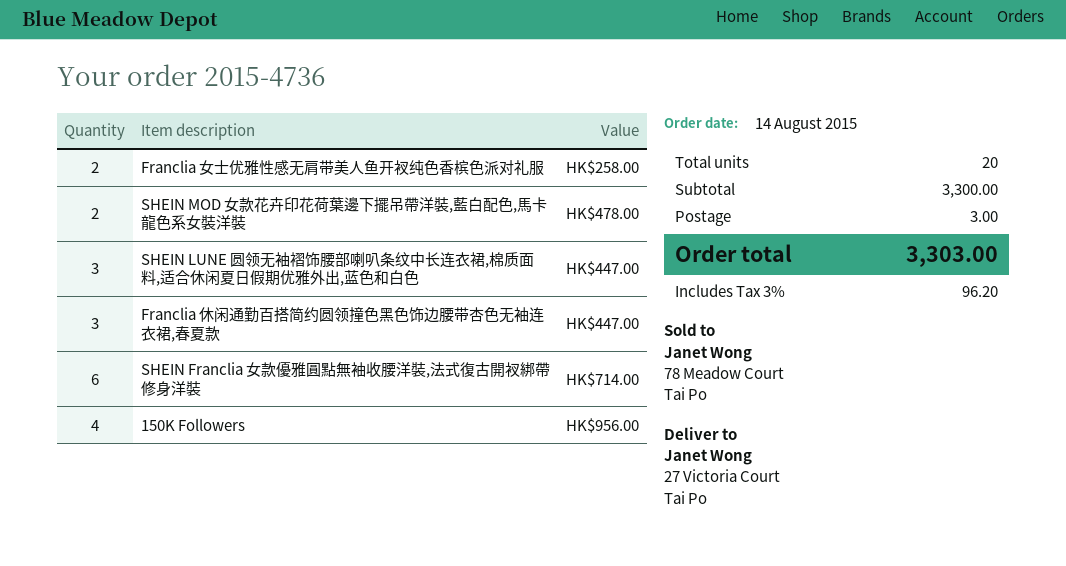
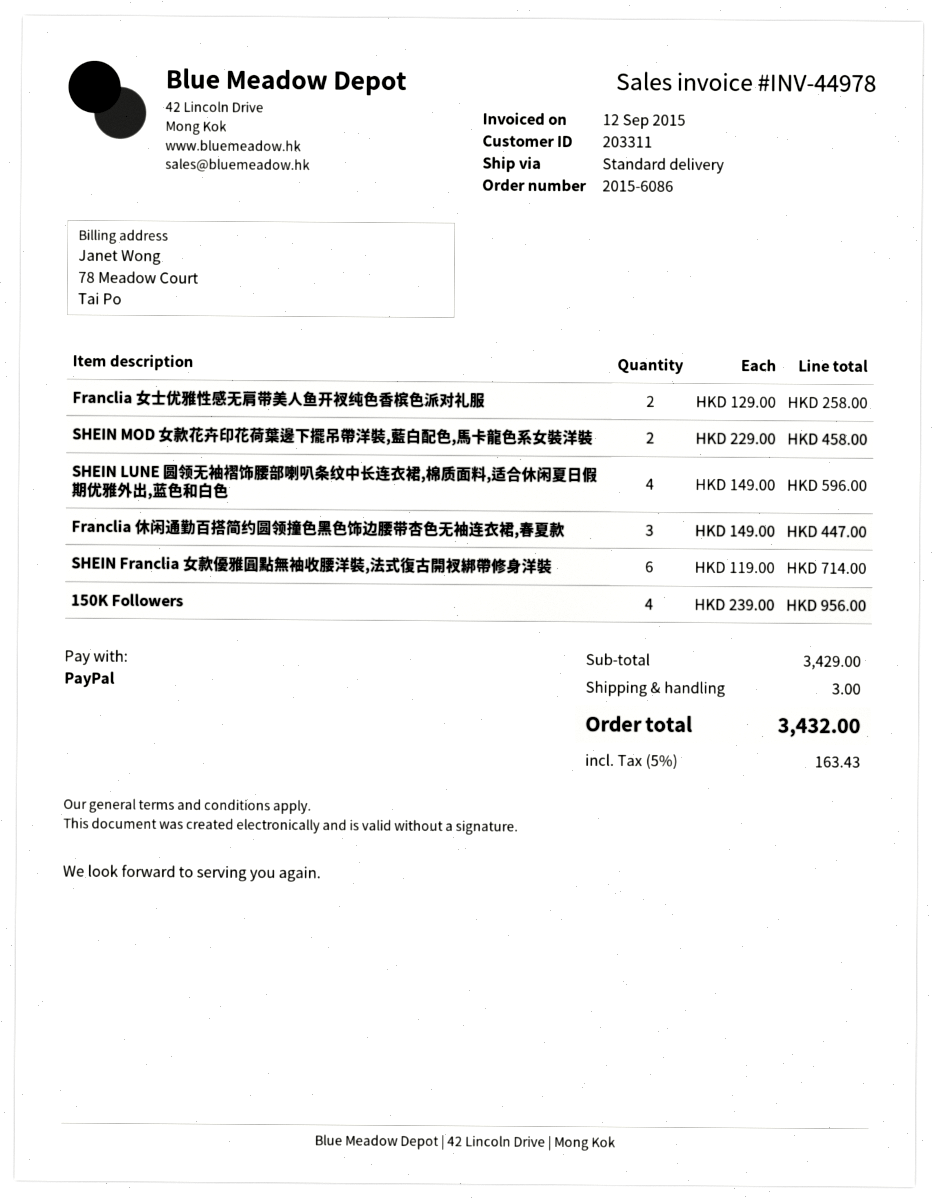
order number: 2015-4736 -> 2015-6086
SHEIN MOD 女款花卉印花荷葉邊下擺吊帶洋裝,藍白配色,馬卡龍色系女裝洋裝: 2 for 478.00 -> 2 for 458.00
SHEIN LUNE 圆领无袖褶饰腰部喇叭条纹中长连衣裙,棉质面料,适合休闲夏日假期优雅外出,蓝色和白色: 3 for 447.00 -> 4 for 596.00
subtotal: 3300.00 -> 3429.00
tax: 3% = 96.20 -> 5% = 163.43
total: 3303.00 -> 3432.00

